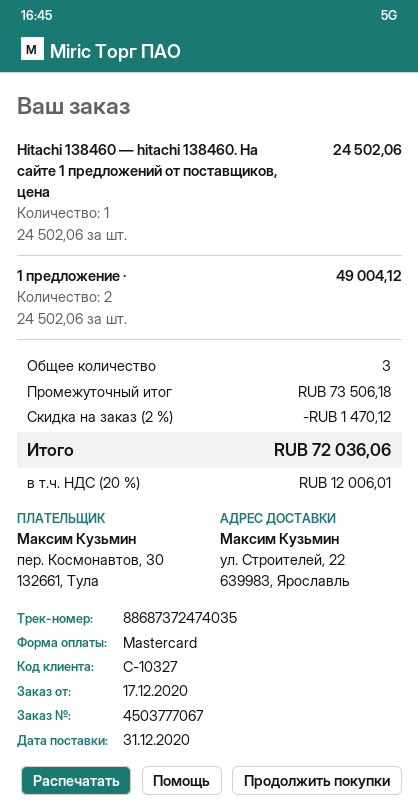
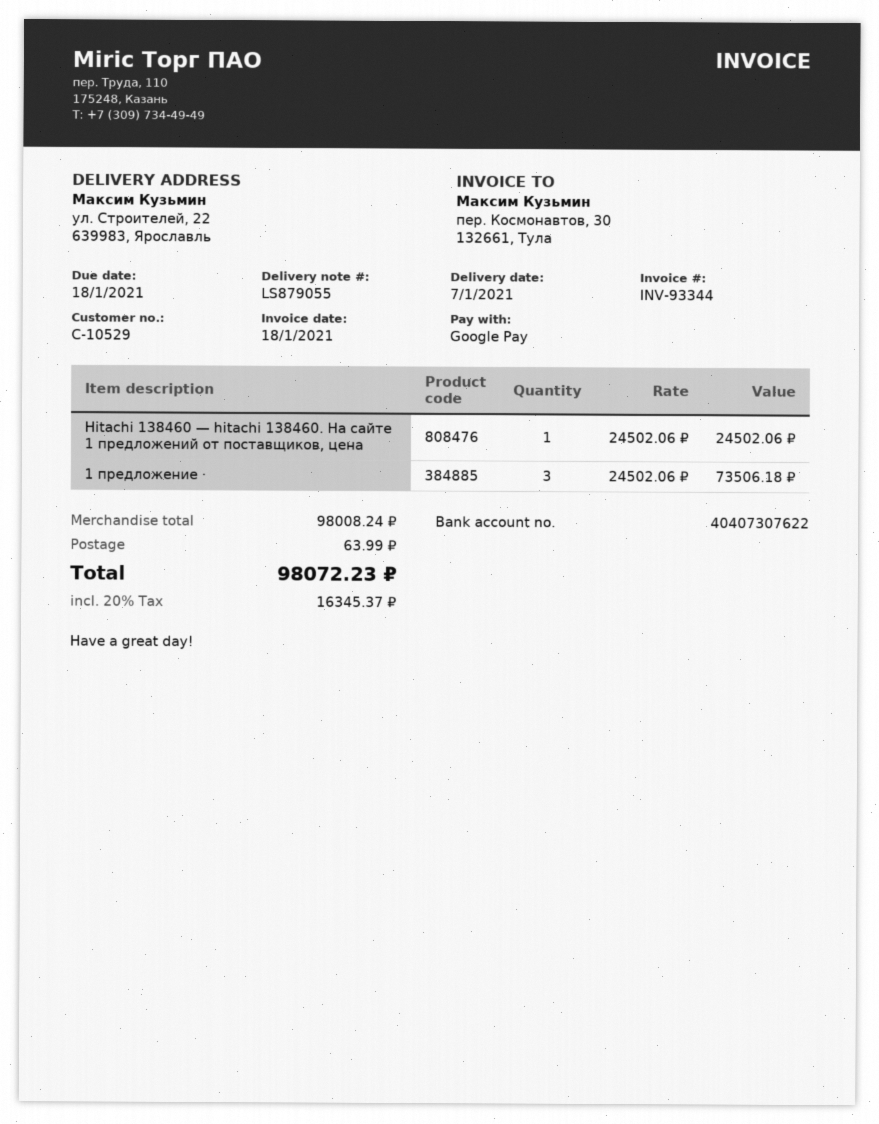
delivery date: 2020-12-31 -> 2021-01-07
customer number: C-10327 -> C-10529
payment method: Mastercard -> Google Pay
1 предложение ·: 2 x 24502.06 = 49004.12 -> 3 x 24502.06 = 73506.18
subtotal: 73506.18 -> 98008.24
discount: 2% = 1470.12 -> none
shipping: none -> 63.99
tax: 20% = 12006.01 -> 20% = 16345.37
total: 72036.06 -> 98072.23

